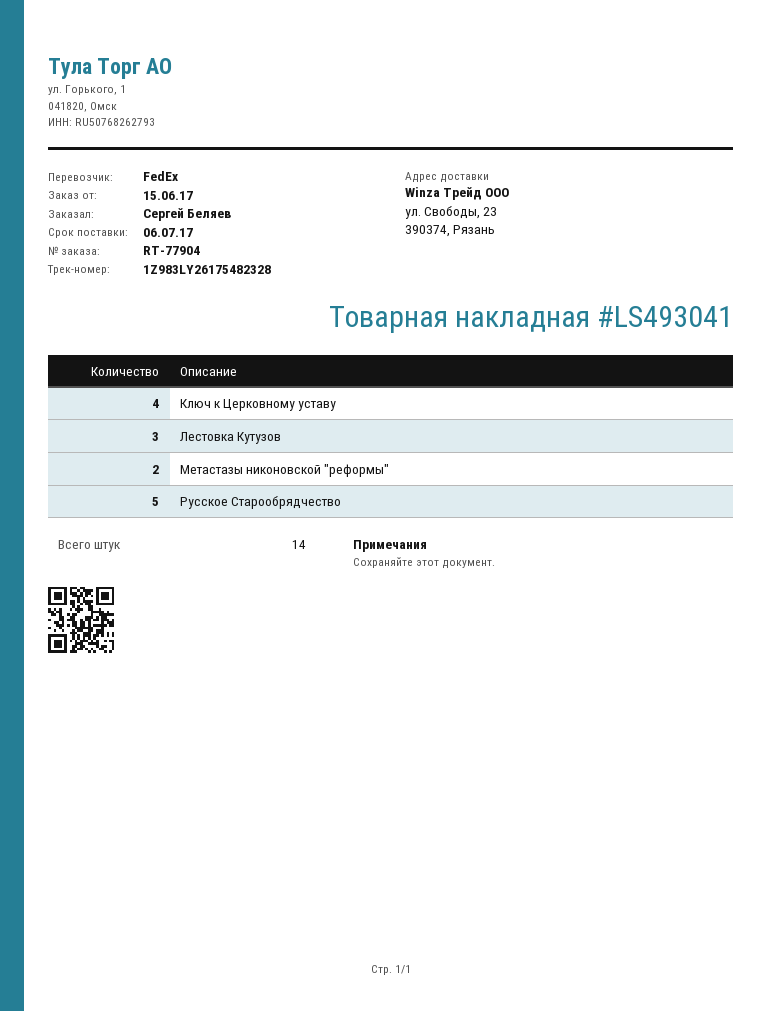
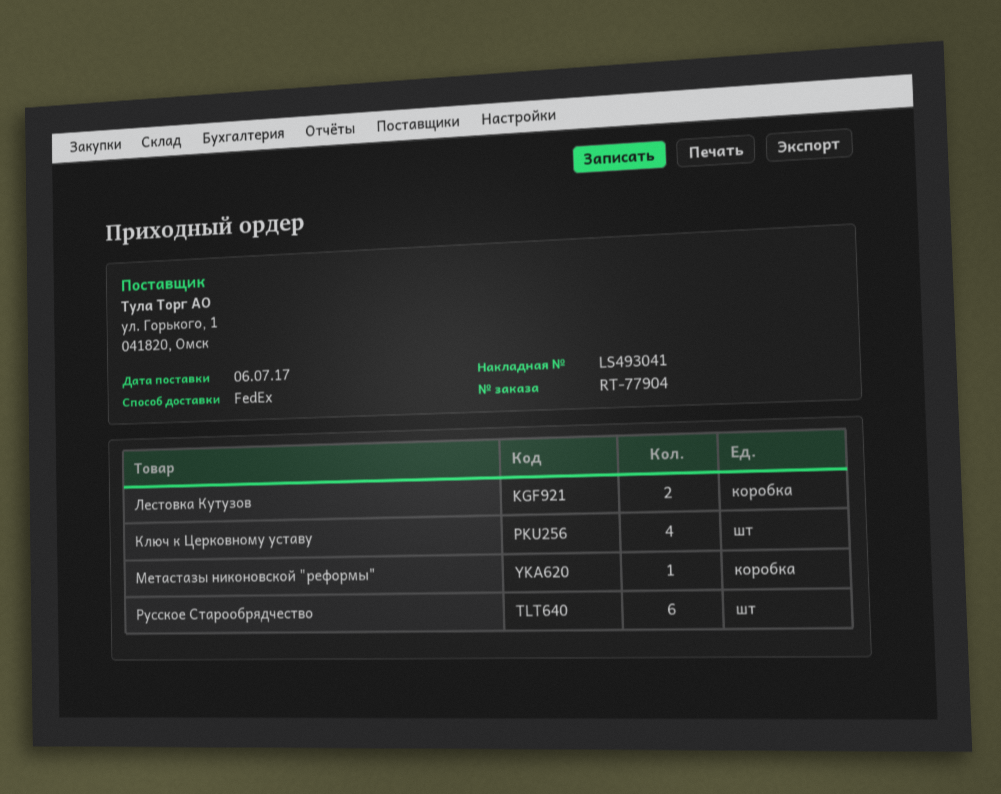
Лестовка Кутузов: 3 -> 2
Метастазы никоновской "реформы": 2 -> 1
Русское Старообрядчество: 5 -> 6

